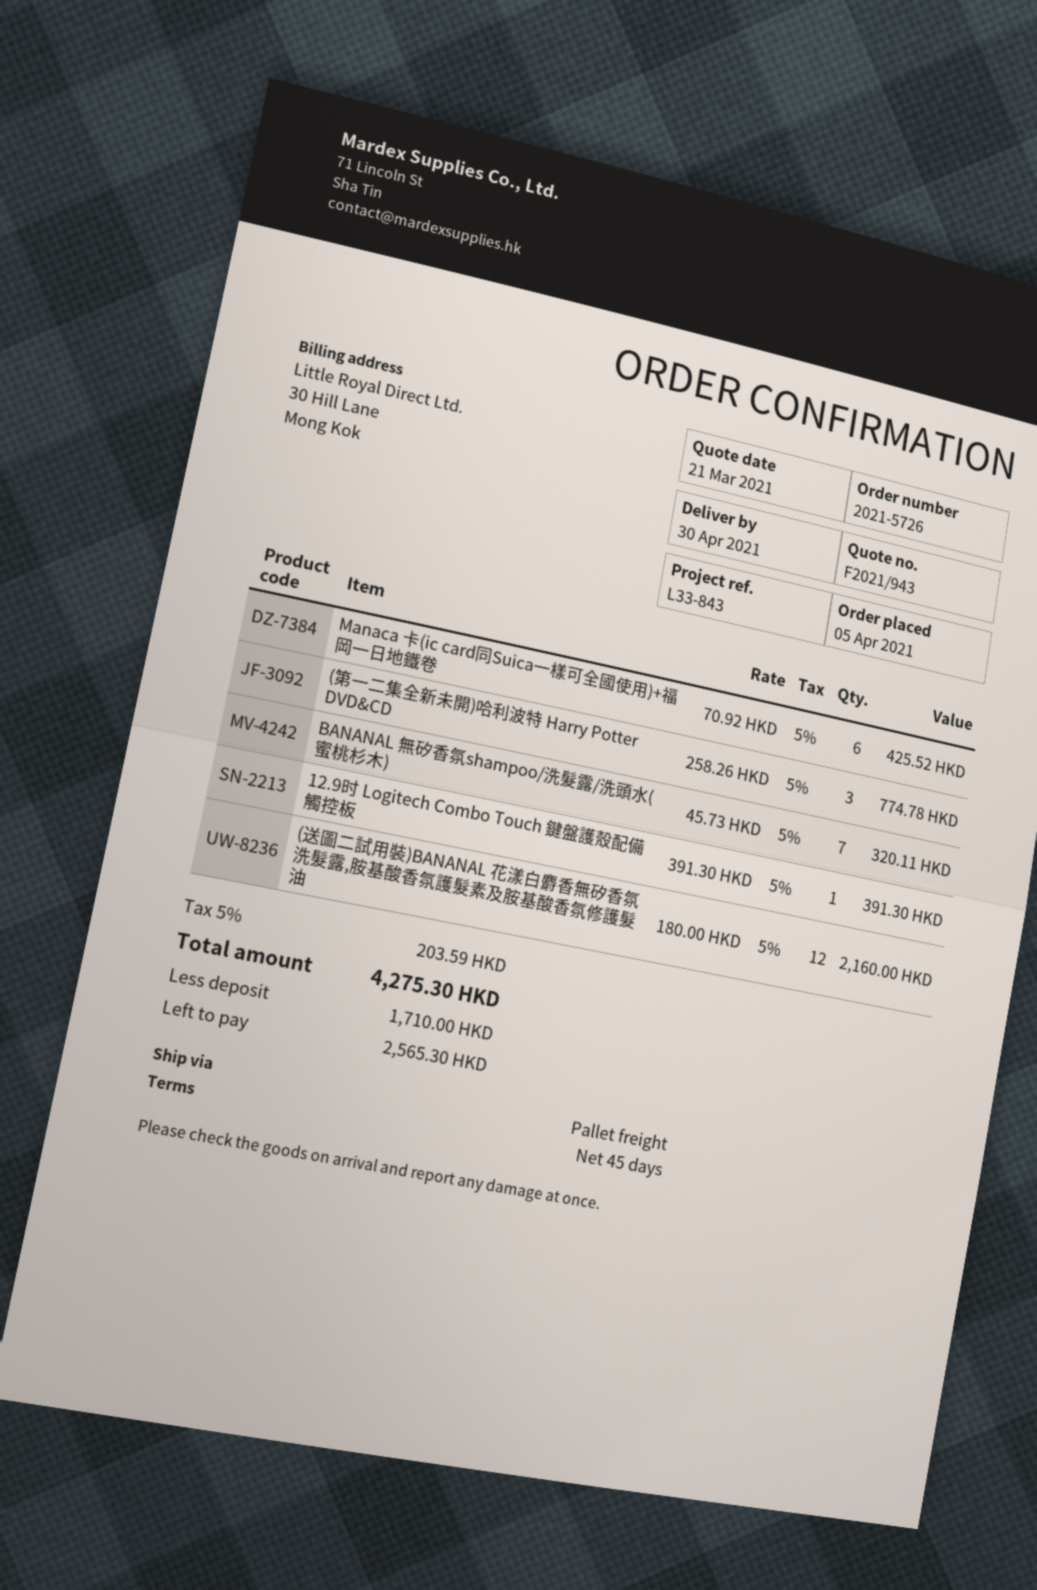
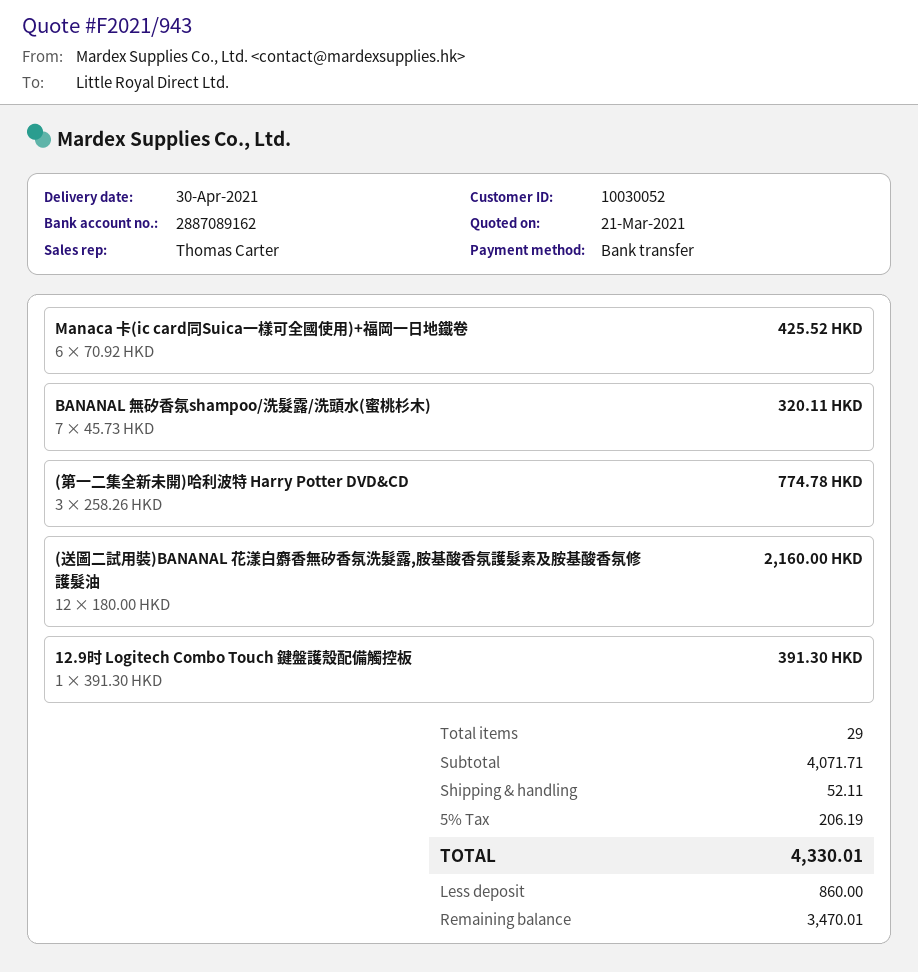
shipping: none -> 52.11
tax: 5% = 203.59 -> 5% = 206.19
total: 4275.30 -> 4330.01
deposit: 1710.00 -> 860.00
balance: 2565.30 -> 3470.01

